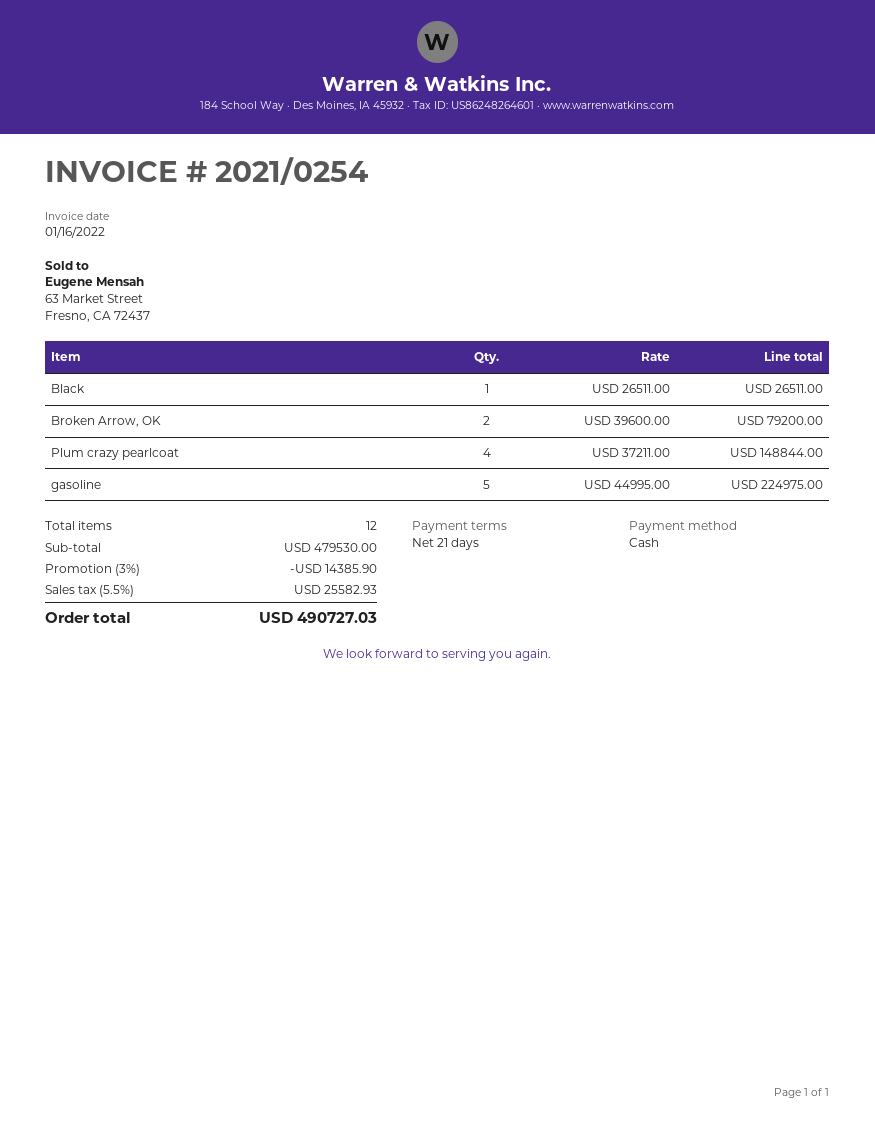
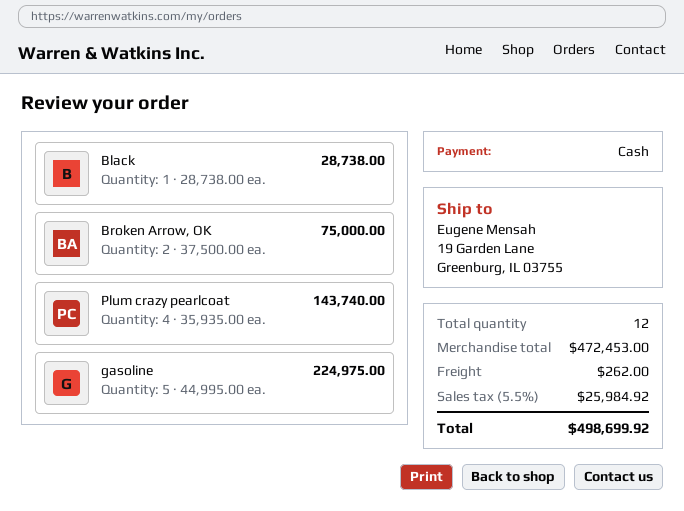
Black: 1 x 26511.00 = 26511.00 -> 1 x 28738.00 = 28738.00
Broken Arrow, OK: 2 x 39600.00 = 79200.00 -> 2 x 37500.00 = 75000.00
Plum crazy pearlcoat: 4 x 37211.00 = 148844.00 -> 4 x 35935.00 = 143740.00
subtotal: 479530.00 -> 472453.00
discount: 3% = 14385.90 -> none
shipping: none -> 262.00
tax: 5.5% = 25582.93 -> 5.5% = 25984.92
total: 490727.03 -> 498699.92

